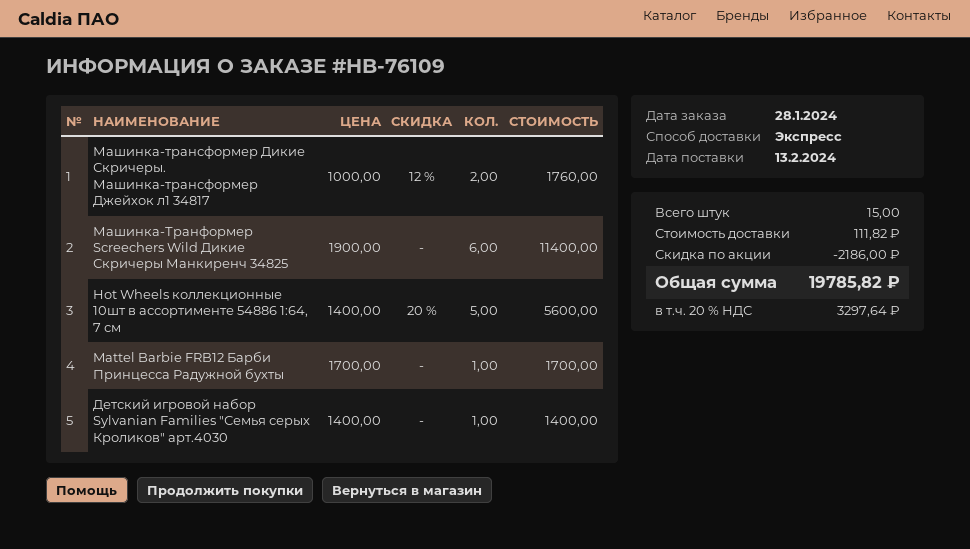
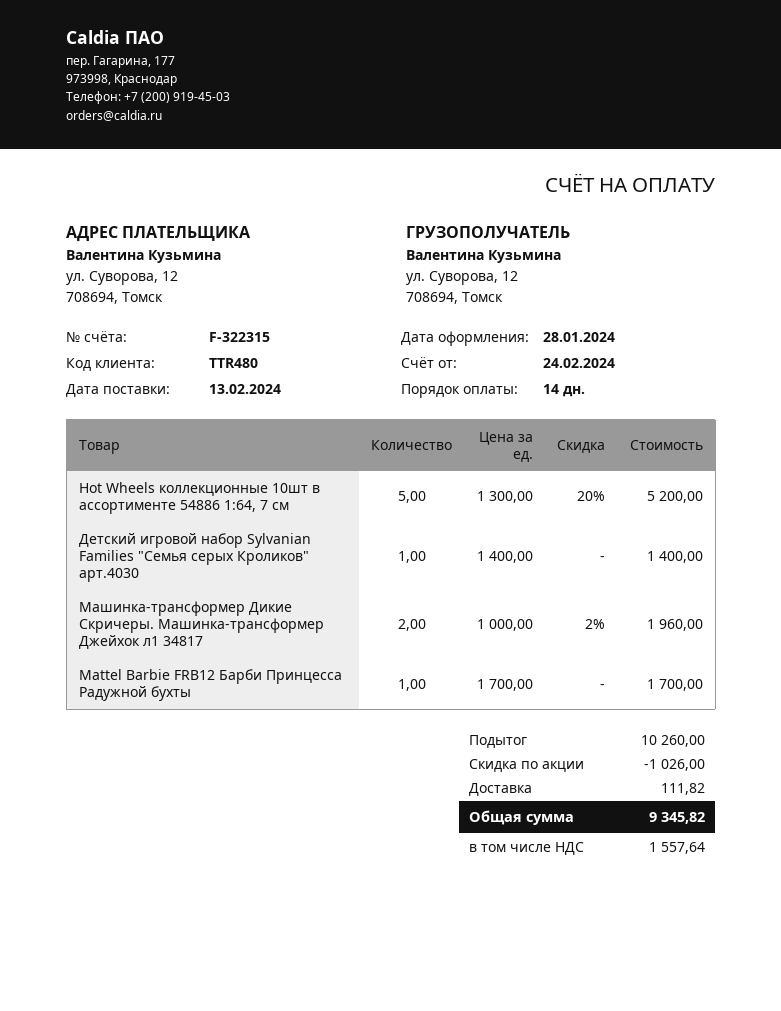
Машинка-трансформер Дикие Скричеры. Машинка-трансформер Джейхок л1 34817: 2 x 1000.00 - 12% = 1760.00 -> 2 x 1000.00 - 2% = 1960.00
Машинка-Транформер Screechers Wild Дикие Скричеры Манкиренч 34825: 6 x 1900.00 = 11400.00 -> none
Hot Wheels коллекционные 10шт в ассортименте 54886 1:64, 7 см: 5 x 1400.00 - 20% = 5600.00 -> 5 x 1300.00 - 20% = 5200.00
discount: 2186.00 -> 1026.00
tax: 3297.64 -> 1557.64
total: 19785.82 -> 9345.82

